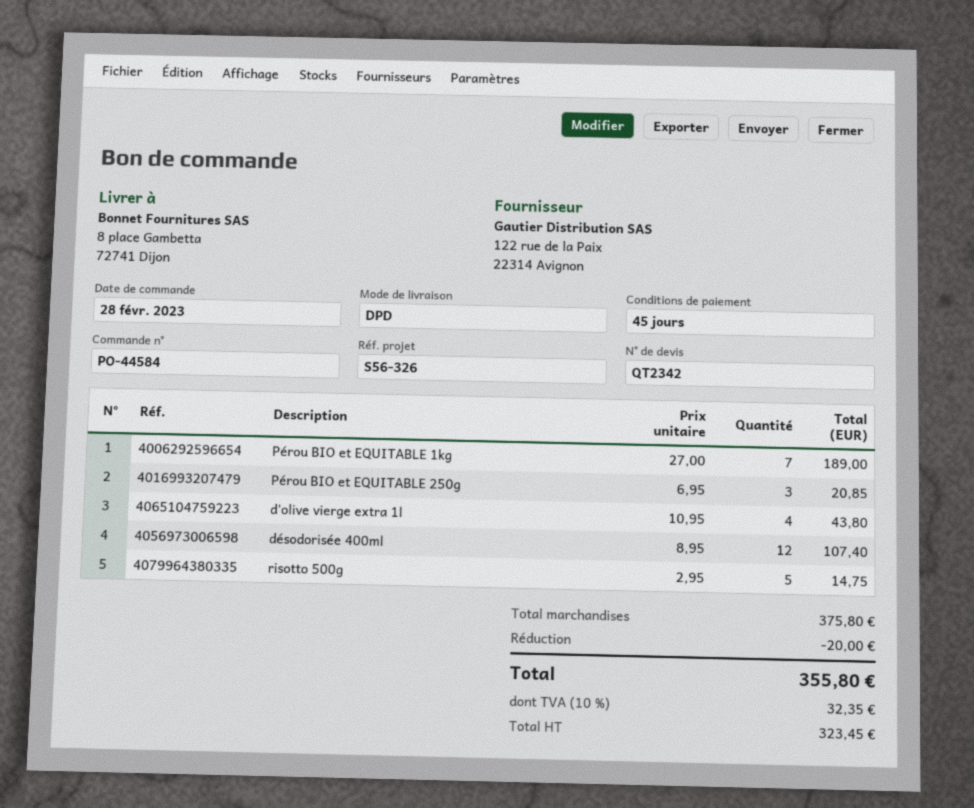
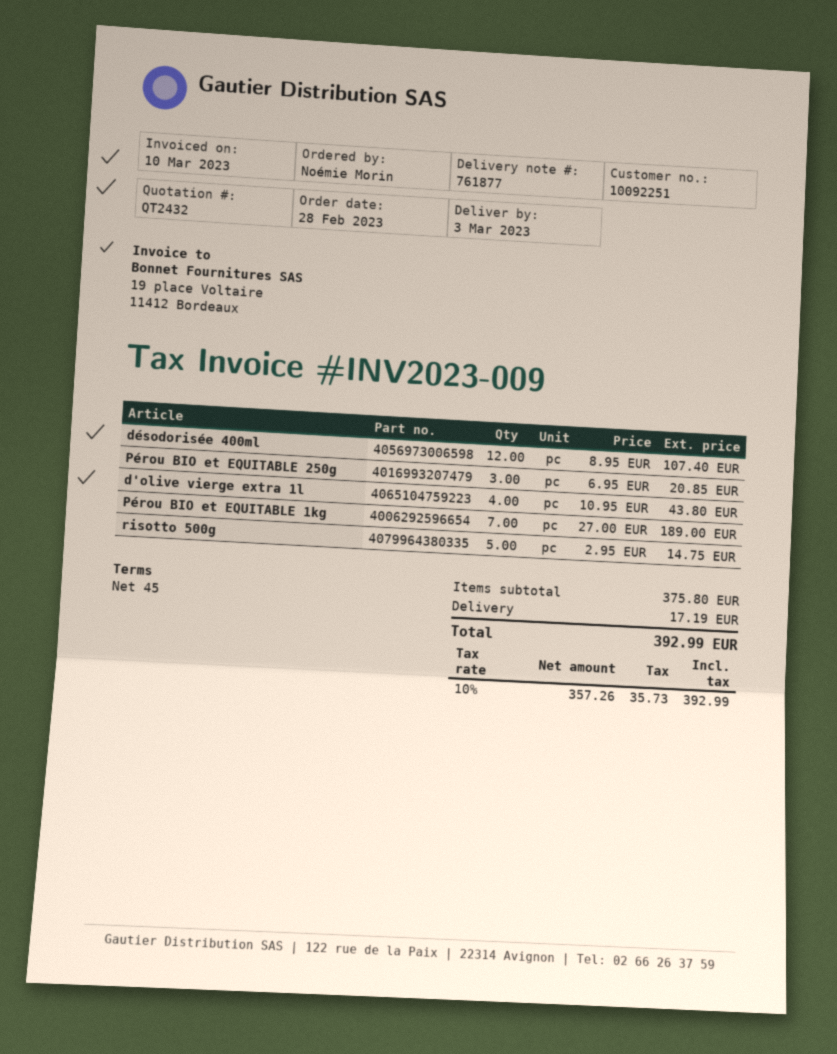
quote number: QT2342 -> QT2432
discount: 20.00 -> none
shipping: none -> 17.19
net: 323.45 -> 357.26
tax: 10% = 32.35 -> 10% = 35.73
total: 355.80 -> 392.99

